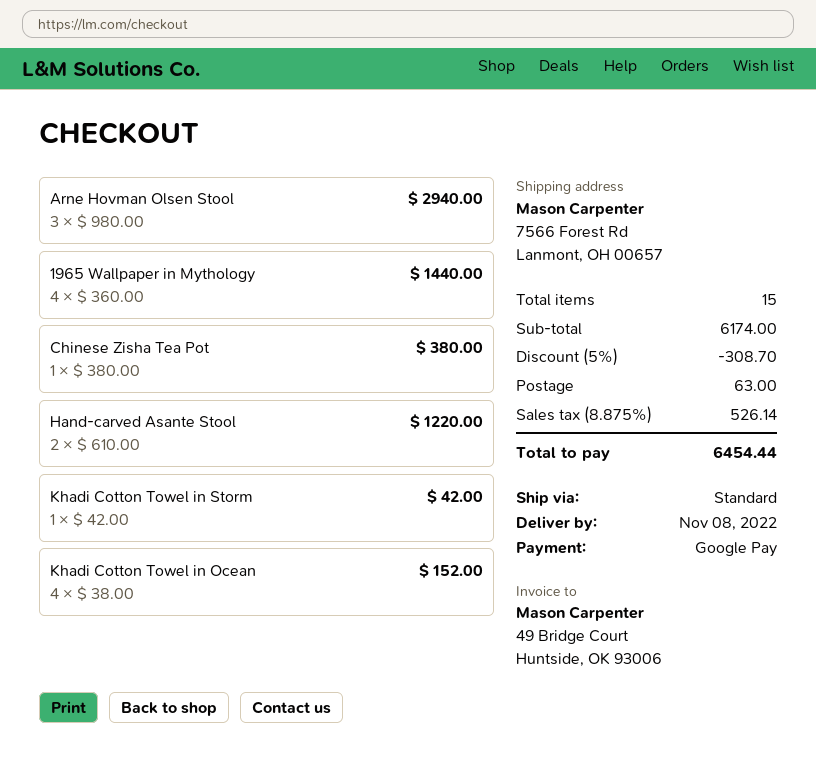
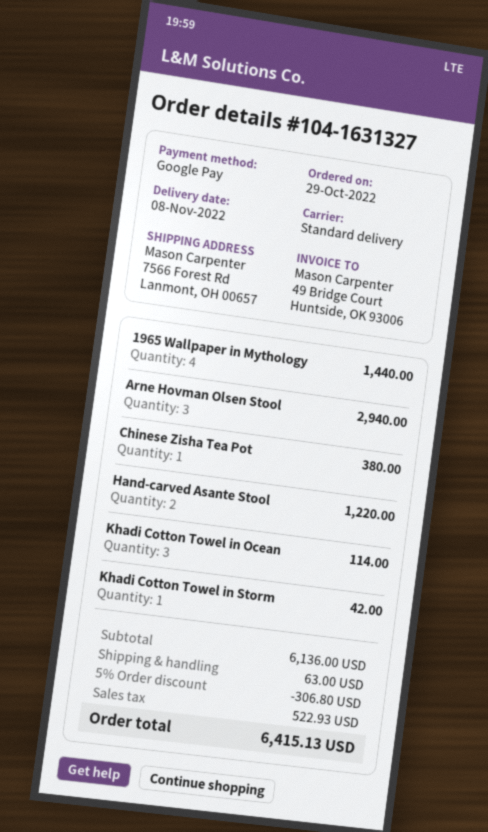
Khadi Cotton Towel in Ocean: 4 for 152.00 -> 3 for 114.00
subtotal: 6174.00 -> 6136.00
discount: 5% = 308.70 -> 5% = 306.80
tax: 526.14 -> 522.93
total: 6454.44 -> 6415.13

